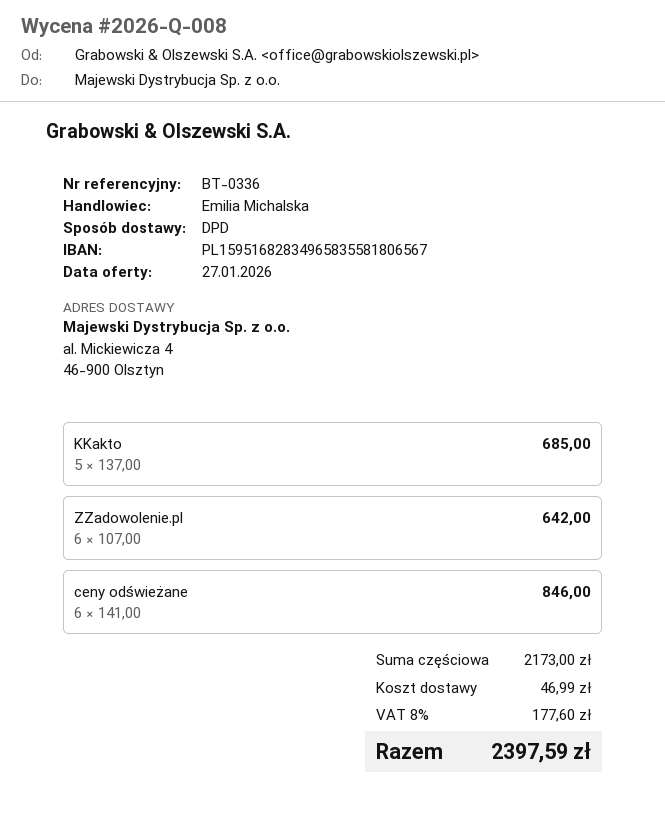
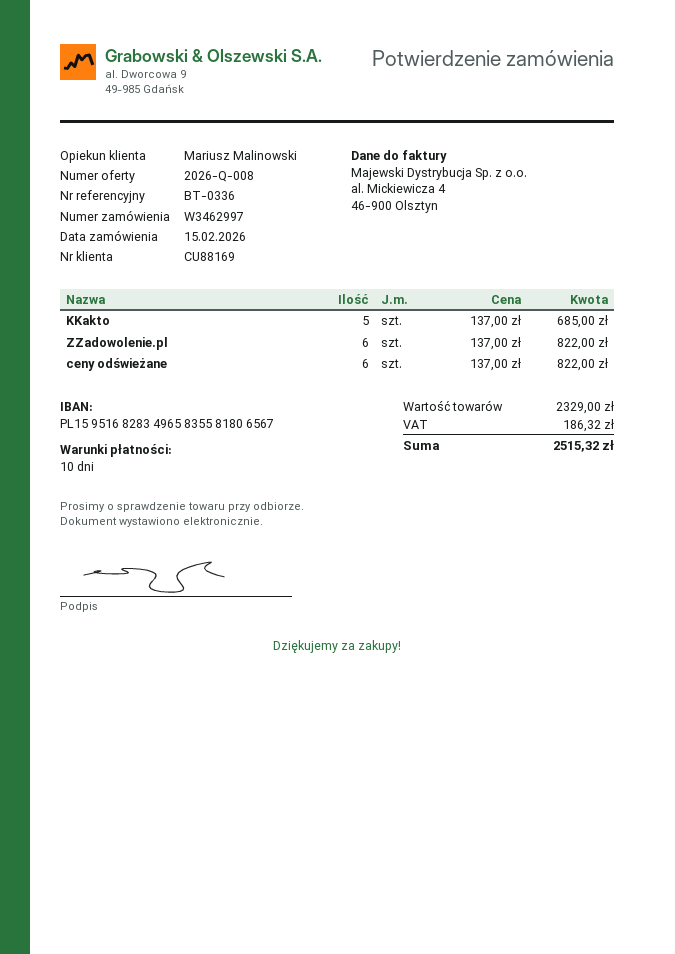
sales rep: Emilia Michalska -> Mariusz Malinowski
ZZadowolenie.pl: 6 x 107.00 = 642.00 -> 6 x 137.00 = 822.00
ceny odświeżane: 6 x 141.00 = 846.00 -> 6 x 137.00 = 822.00
subtotal: 2173.00 -> 2329.00
shipping: 46.99 -> none
tax: 177.60 -> 186.32
total: 2397.59 -> 2515.32

